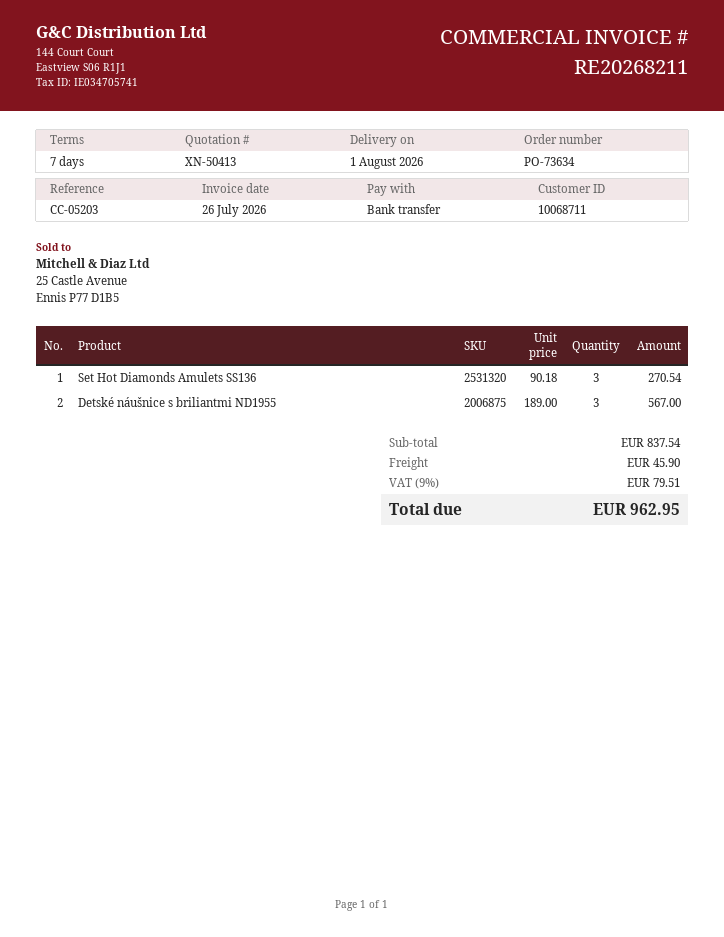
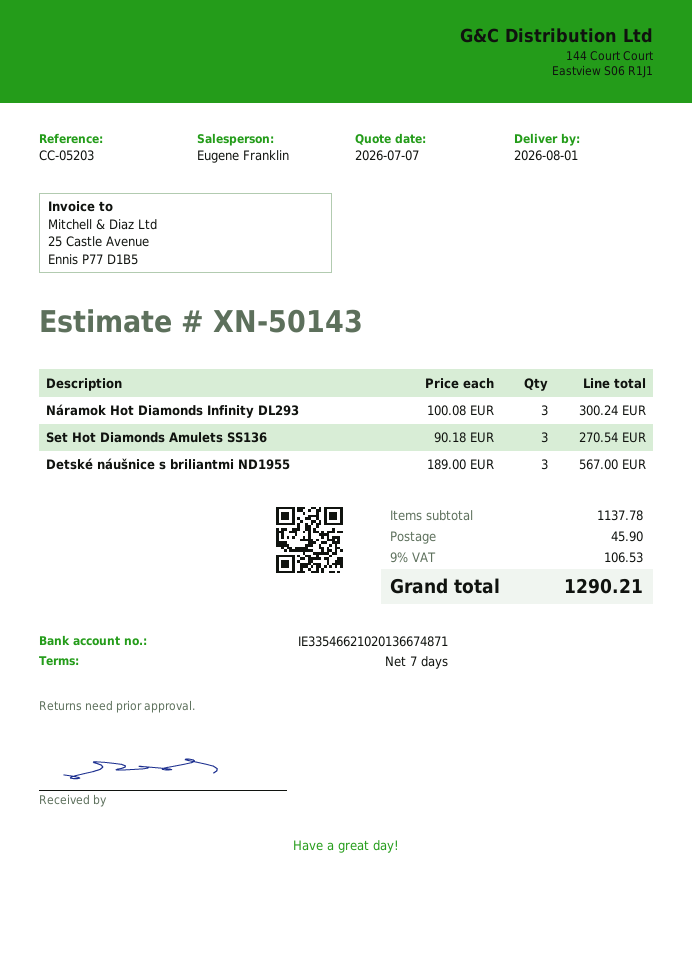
quote number: XN-50413 -> XN-50143
Náramok Hot Diamonds Infinity DL293: none -> 3 x 100.08 = 300.24
subtotal: 837.54 -> 1137.78
tax: 9% = 79.51 -> 9% = 106.53
total: 962.95 -> 1290.21

